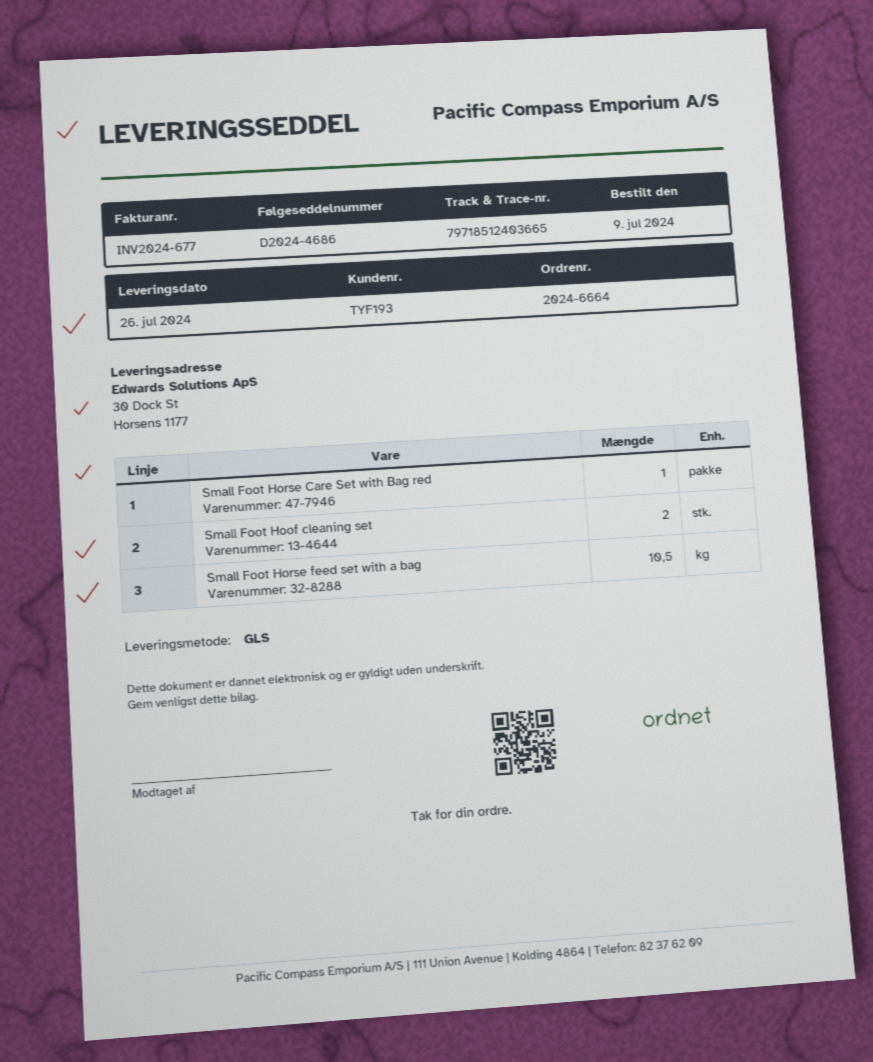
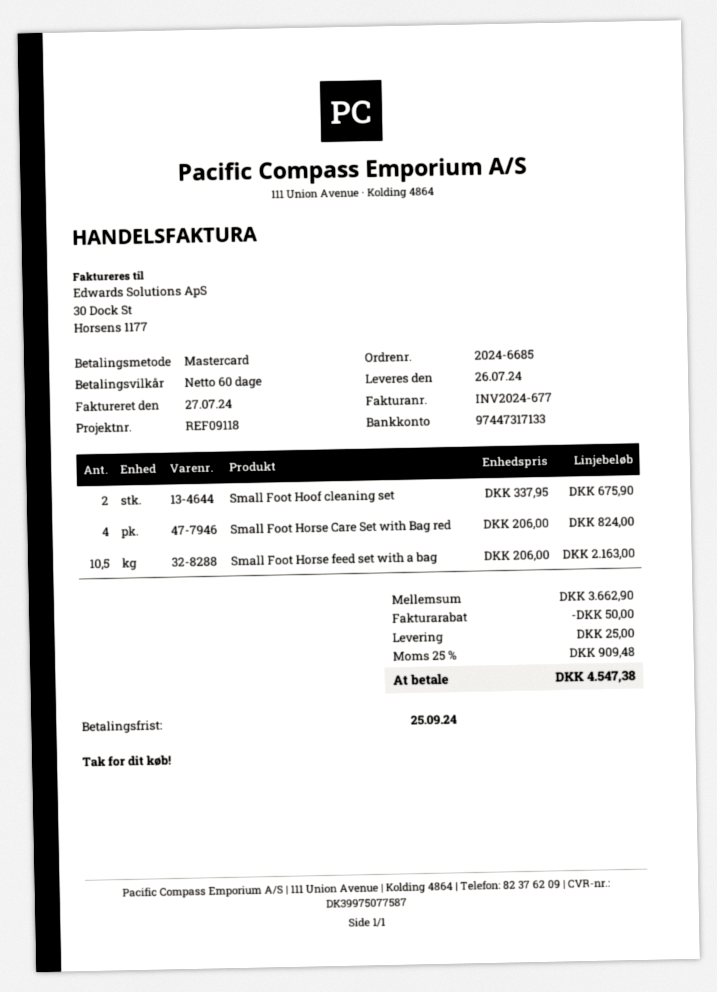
order number: 2024-6664 -> 2024-6685
Small Foot Horse Care Set with Bag red: 1 -> 4

